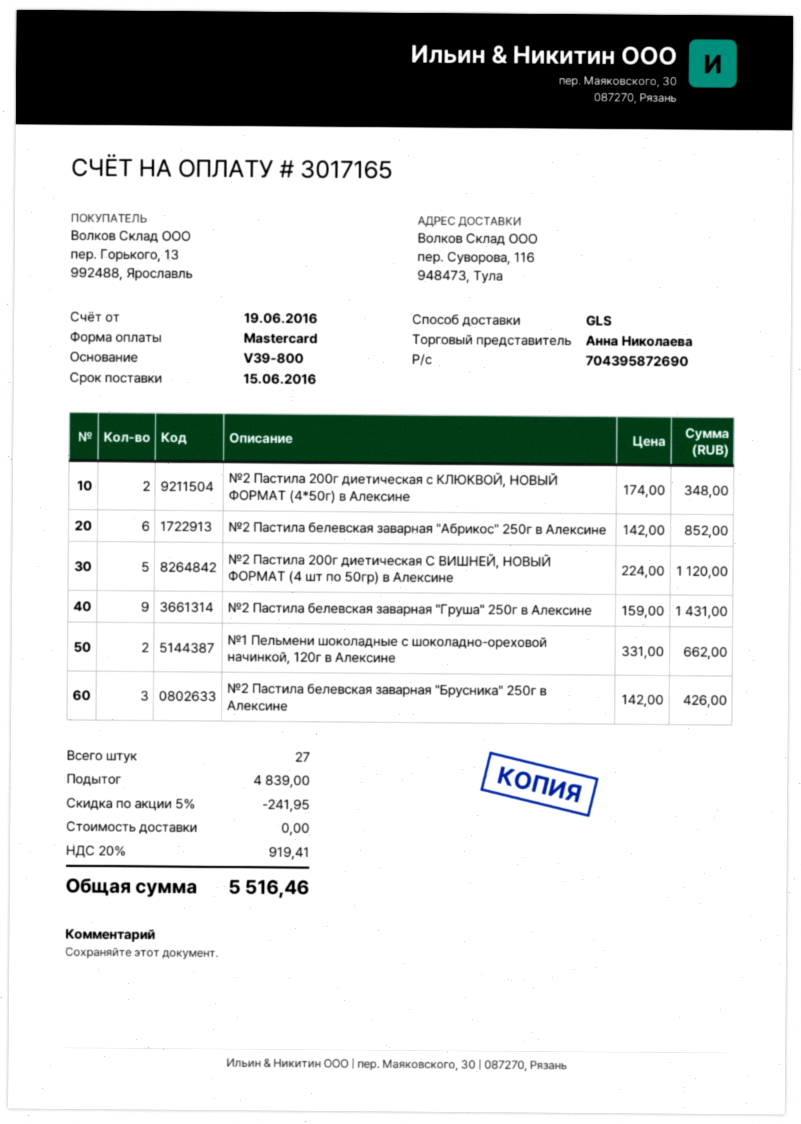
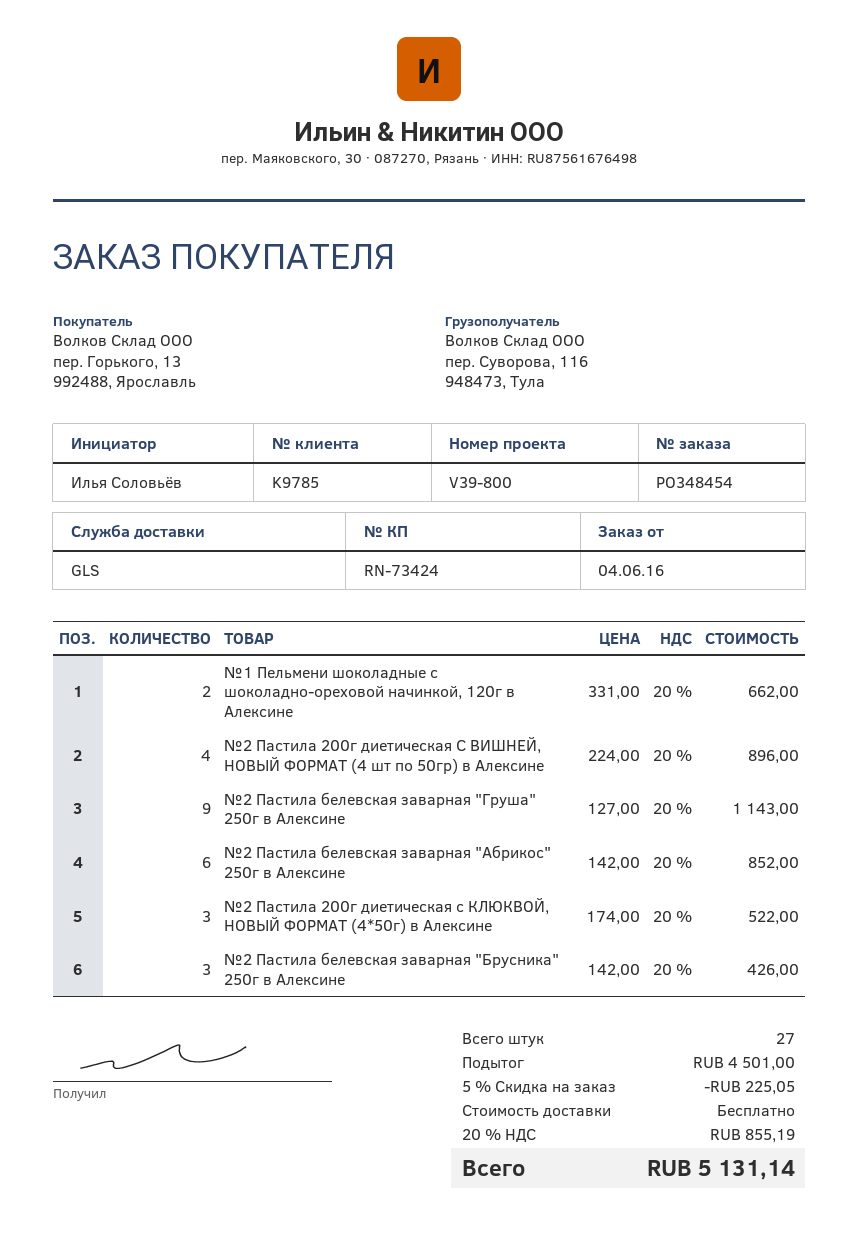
№2 Пастила 200г диетическая с КЛЮКВОЙ, НОВЫЙ ФОРМАТ (4*50г) в Алексине: 2 x 174.00 = 348.00 -> 3 x 174.00 = 522.00
№2 Пастила 200г диетическая С ВИШНЕЙ, НОВЫЙ ФОРМАТ (4 шт по 50гр) в Алексине: 5 x 224.00 = 1120.00 -> 4 x 224.00 = 896.00
№2 Пастила белевская заварная "Груша" 250г в Алексине: 9 x 159.00 = 1431.00 -> 9 x 127.00 = 1143.00
subtotal: 4839.00 -> 4501.00
discount: 5% = 241.95 -> 5% = 225.05
tax: 20% = 919.41 -> 20% = 855.19
total: 5516.46 -> 5131.14

